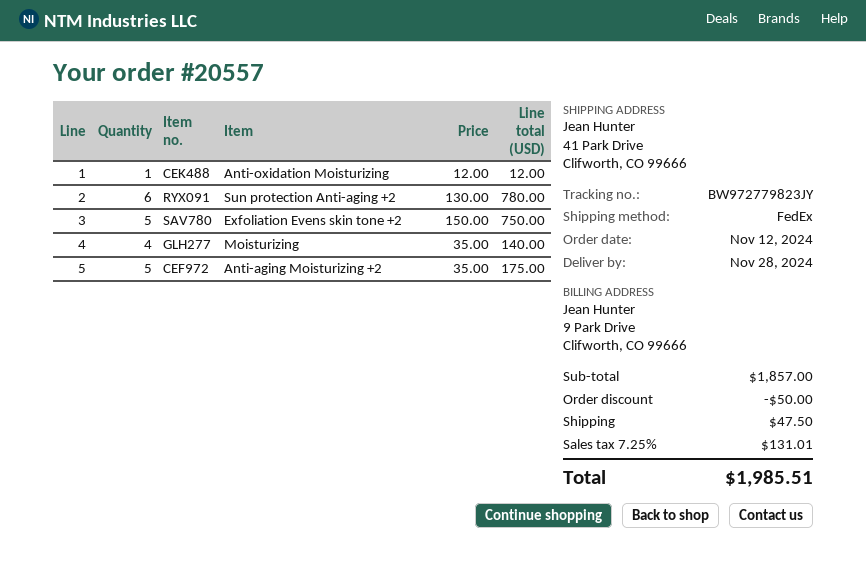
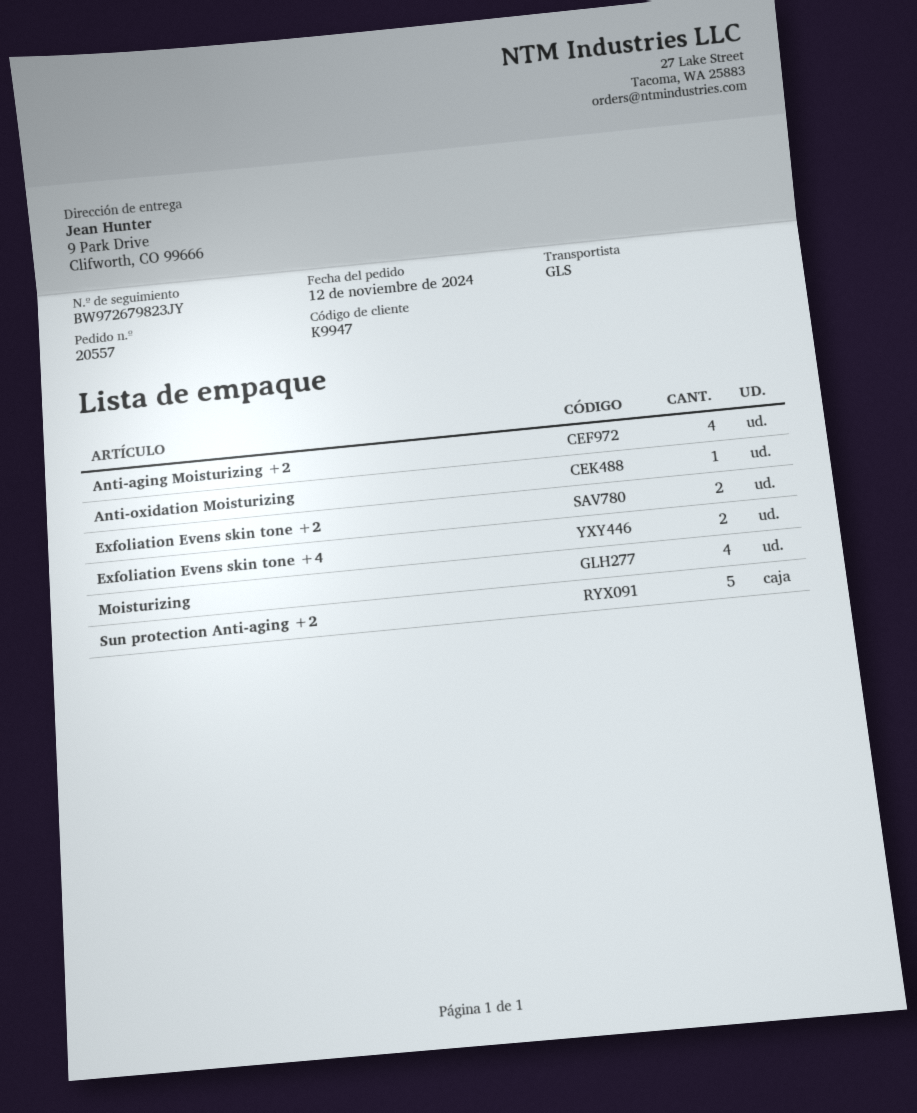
shipping method: FedEx -> GLS
tracking number: BW972779823JY -> BW972679823JY
ship to: 41 Park Drive, Clifworth, CO 99666 -> 9 Park Drive, Clifworth, CO 99666
Sun protection Anti-aging +2: 6 -> 5
Exfoliation Evens skin tone +2: 5 -> 2
Anti-aging Moisturizing +2: 5 -> 4
Exfoliation Evens skin tone +4: none -> 2

